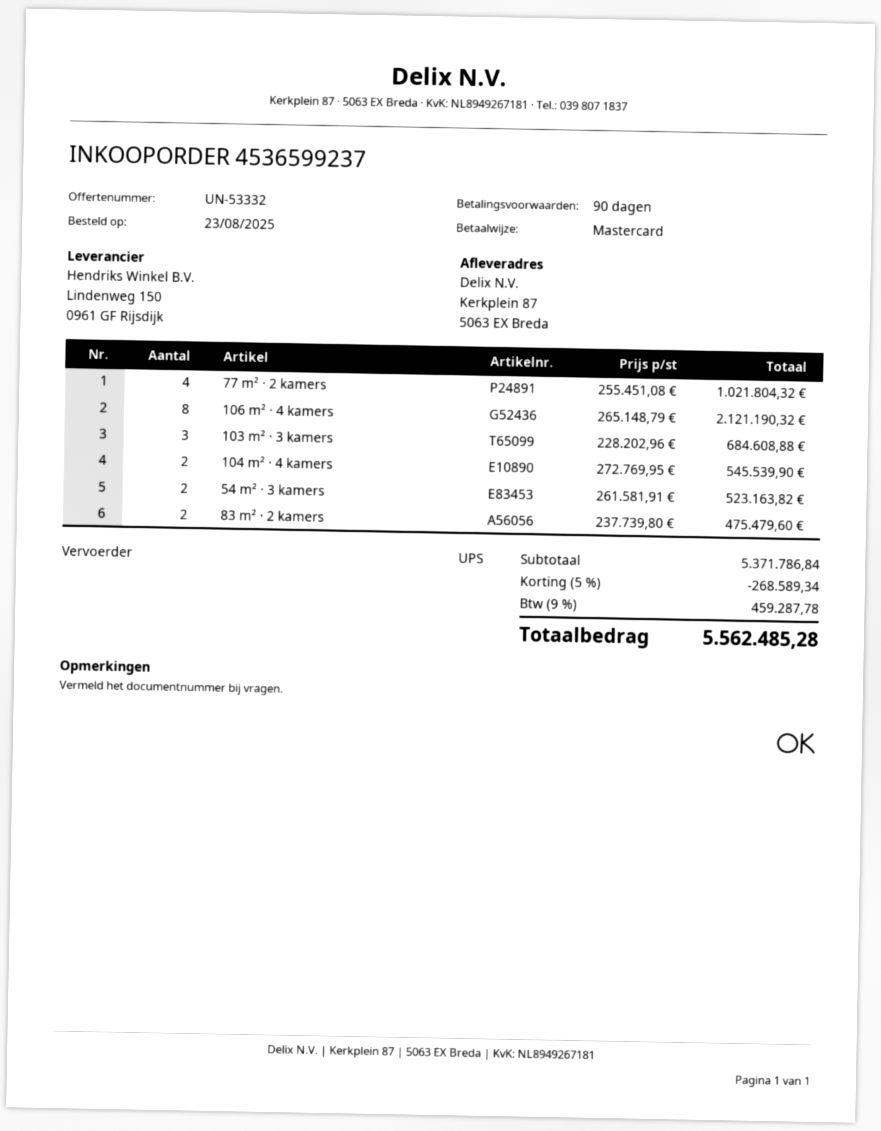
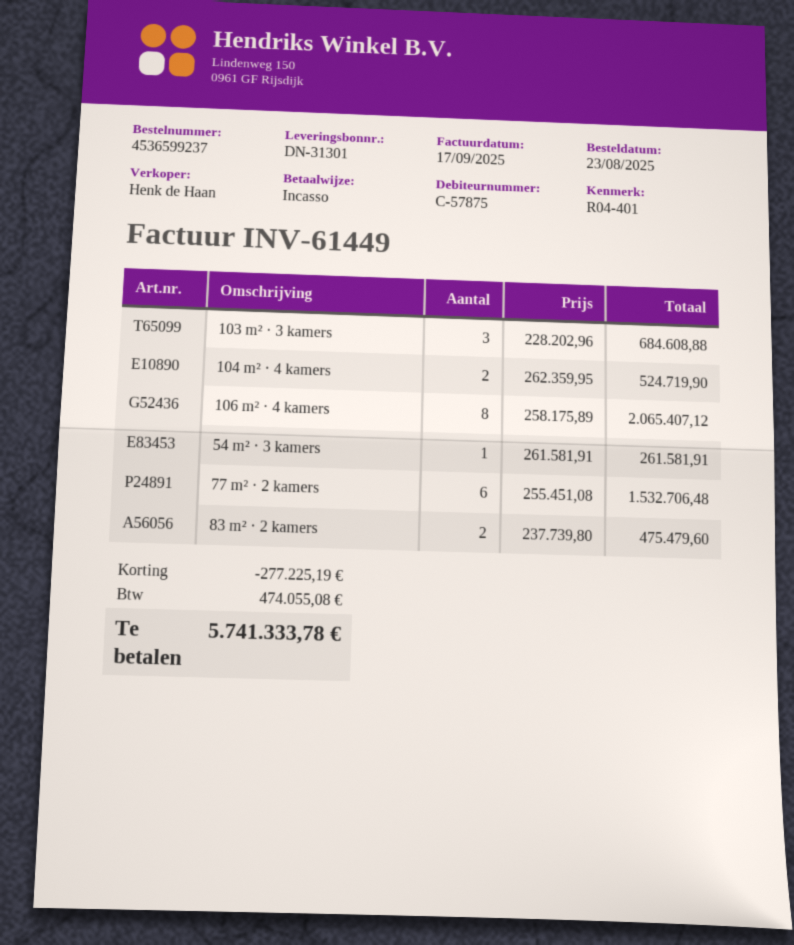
payment method: Mastercard -> direct debit
77 m² · 2 kamers: 4 x 255451.08 = 1021804.32 -> 6 x 255451.08 = 1532706.48
106 m² · 4 kamers: 8 x 265148.79 = 2121190.32 -> 8 x 258175.89 = 2065407.12
104 m² · 4 kamers: 2 x 272769.95 = 545539.90 -> 2 x 262359.95 = 524719.90
54 m² · 3 kamers: 2 x 261581.91 = 523163.82 -> 1 x 261581.91 = 261581.91
discount: 268589.34 -> 277225.19
tax: 459287.78 -> 474055.08
total: 5562485.28 -> 5741333.78

